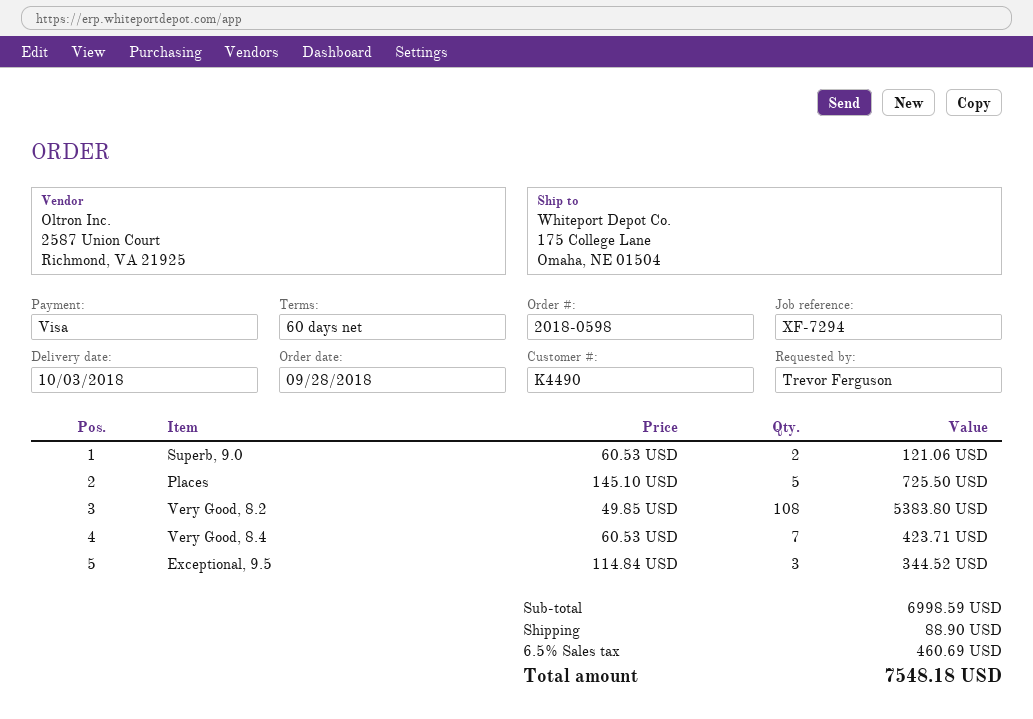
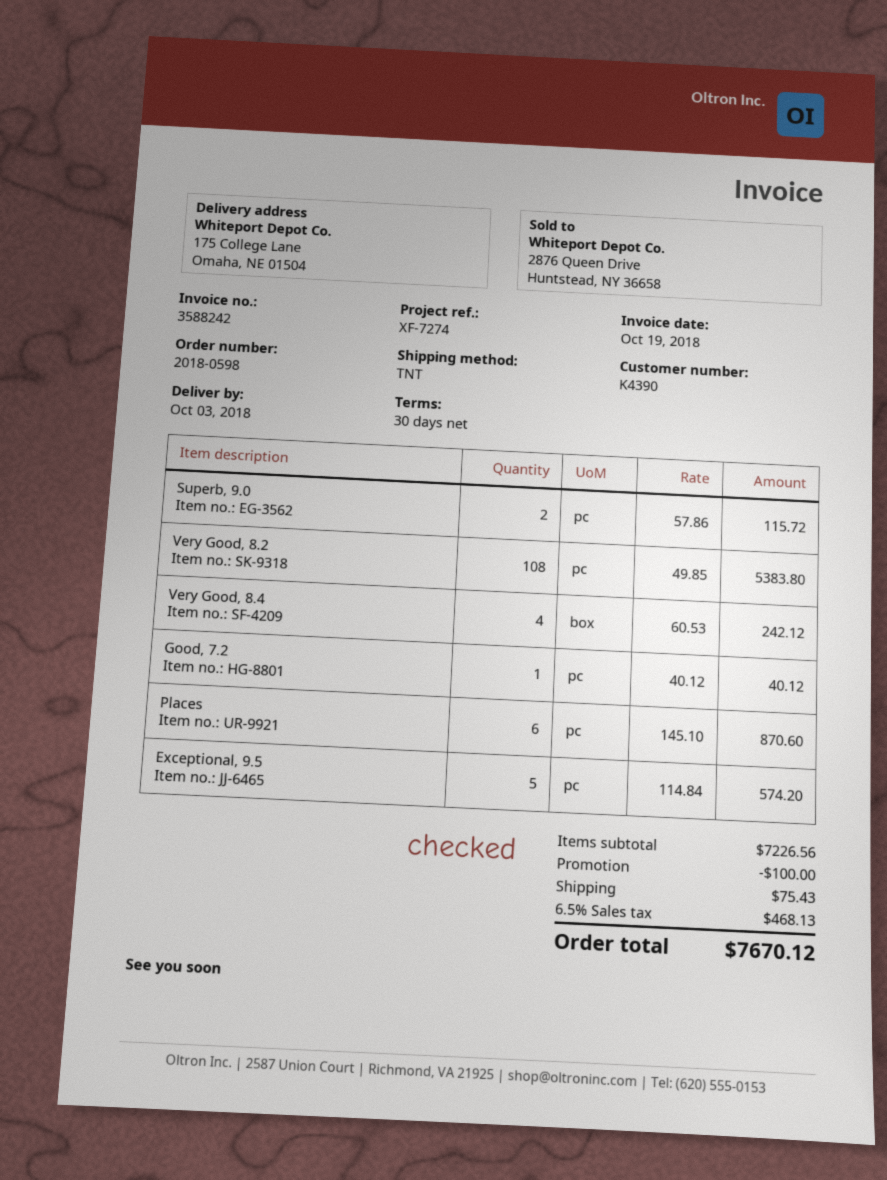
payment terms: 60 days -> 30 days
customer number: K4490 -> K4390
reference: XF-7294 -> XF-7274
Superb, 9.0: 2 x 60.53 = 121.06 -> 2 x 57.86 = 115.72
Places: 5 x 145.10 = 725.50 -> 6 x 145.10 = 870.60
Very Good, 8.4: 7 x 60.53 = 423.71 -> 4 x 60.53 = 242.12
Exceptional, 9.5: 3 x 114.84 = 344.52 -> 5 x 114.84 = 574.20
Good, 7.2: none -> 1 x 40.12 = 40.12
subtotal: 6998.59 -> 7226.56
discount: none -> 100.00
shipping: 88.90 -> 75.43
tax: 6.5% = 460.69 -> 6.5% = 468.13
total: 7548.18 -> 7670.12

